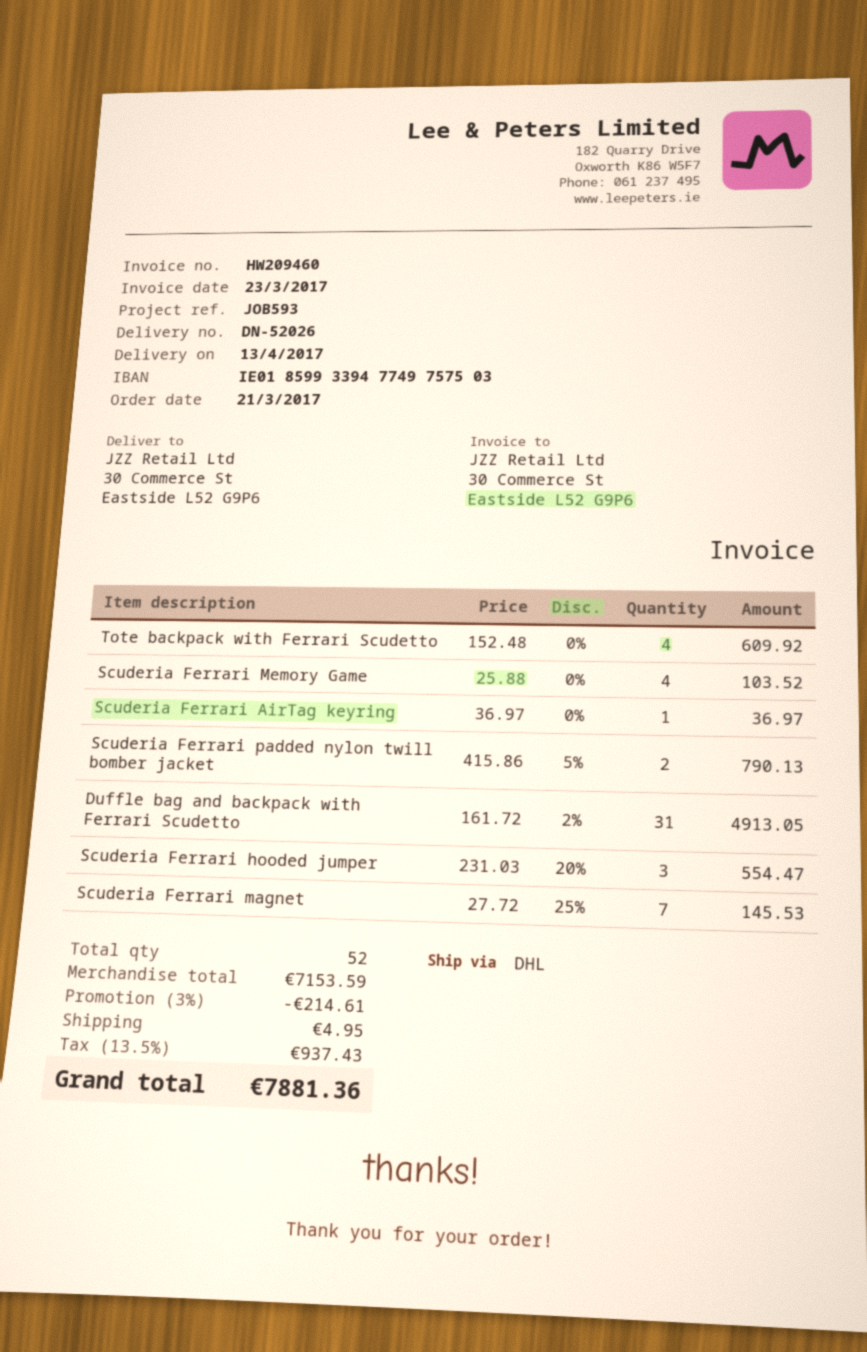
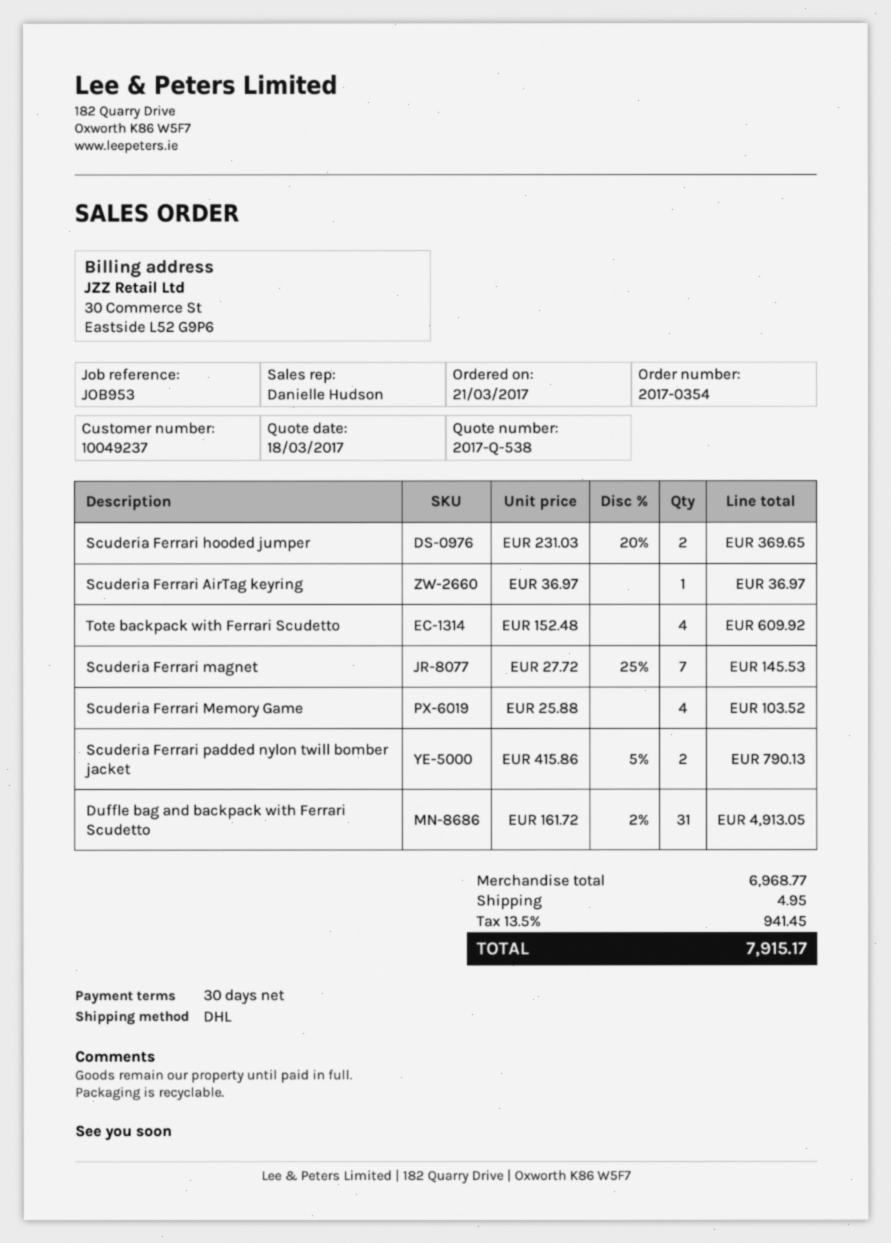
reference: JOB593 -> JOB953
Scuderia Ferrari hooded jumper: 3 x 231.03 - 20% = 554.47 -> 2 x 231.03 - 20% = 369.65
subtotal: 7153.59 -> 6968.77
discount: 3% = 214.61 -> none
tax: 13.5% = 937.43 -> 13.5% = 941.45
total: 7881.36 -> 7915.17

